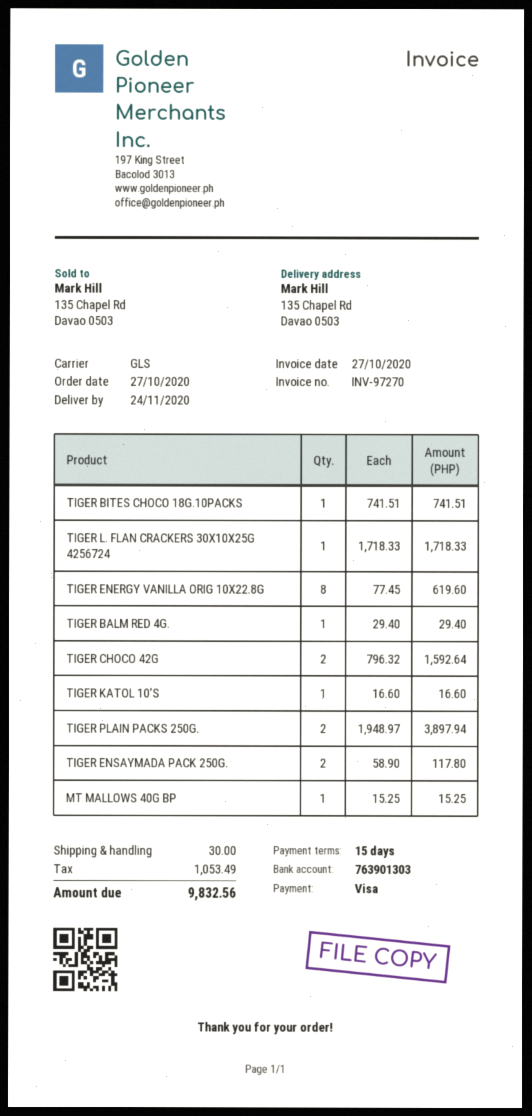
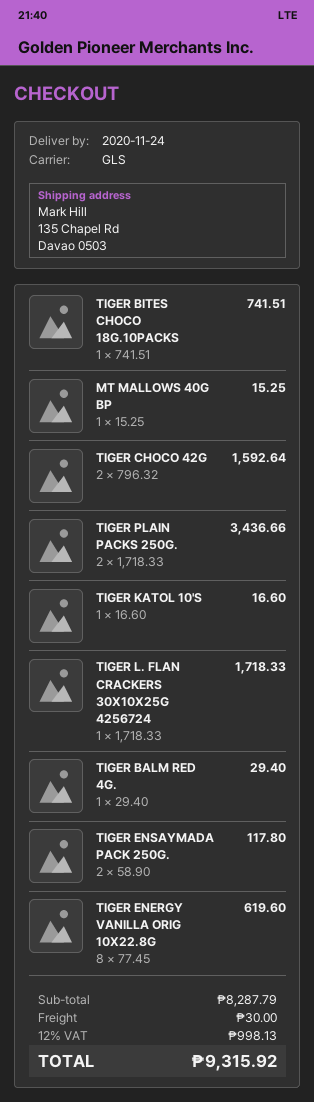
TIGER PLAIN PACKS 250G.: 2 x 1948.97 = 3897.94 -> 2 x 1718.33 = 3436.66
tax: 1053.49 -> 998.13
total: 9832.56 -> 9315.92

